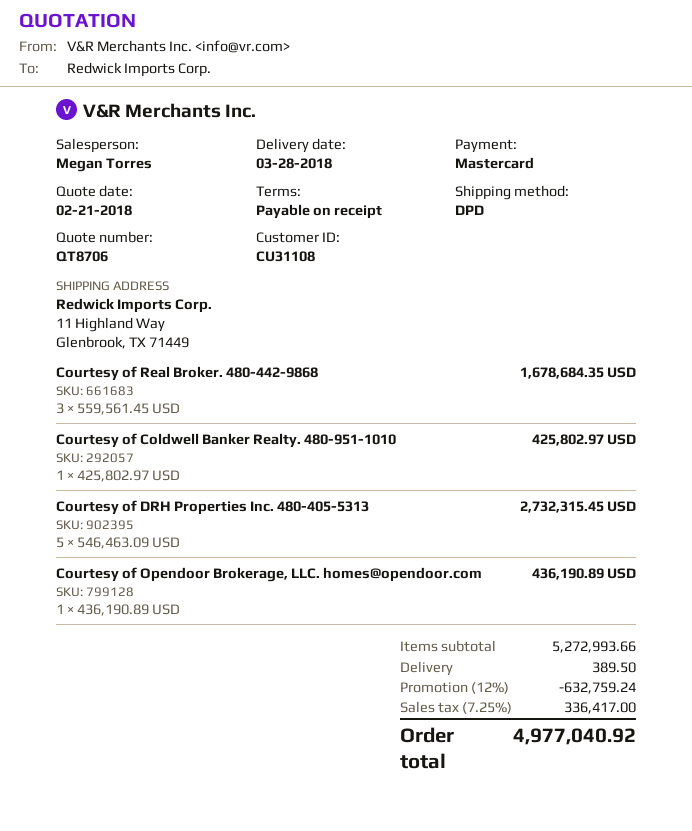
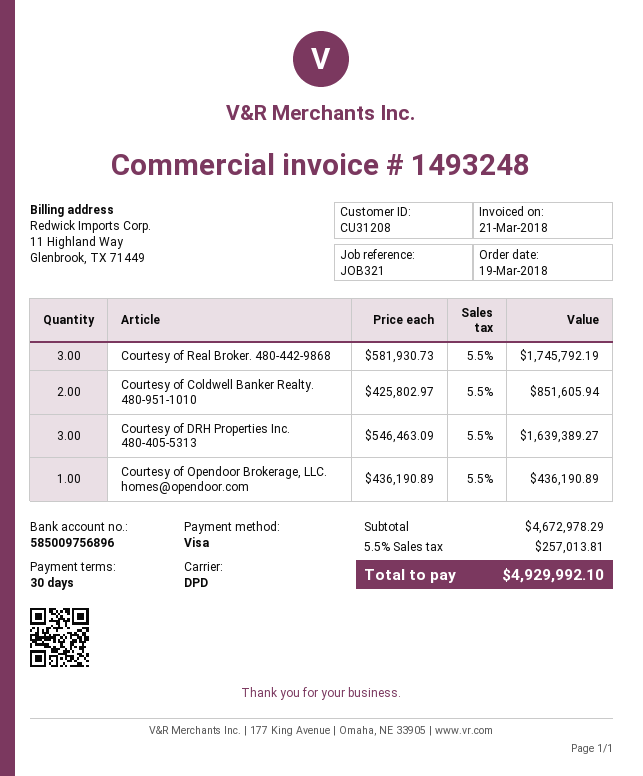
payment terms: on receipt -> 30 days
customer number: CU31108 -> CU31208
payment method: Mastercard -> Visa
Courtesy of Real Broker. 480-442-9868: 3 x 559561.45 = 1678684.35 -> 3 x 581930.73 = 1745792.19
Courtesy of Coldwell Banker Realty. 480-951-1010: 1 x 425802.97 = 425802.97 -> 2 x 425802.97 = 851605.94
Courtesy of DRH Properties Inc. 480-405-5313: 5 x 546463.09 = 2732315.45 -> 3 x 546463.09 = 1639389.27
subtotal: 5272993.66 -> 4672978.29
discount: 12% = 632759.24 -> none
shipping: 389.50 -> none
tax: 7.25% = 336417.00 -> 5.5% = 257013.81
total: 4977040.92 -> 4929992.10

